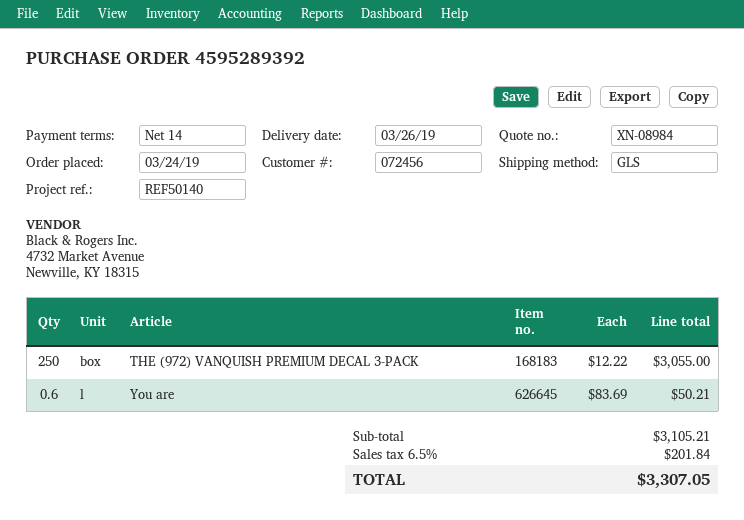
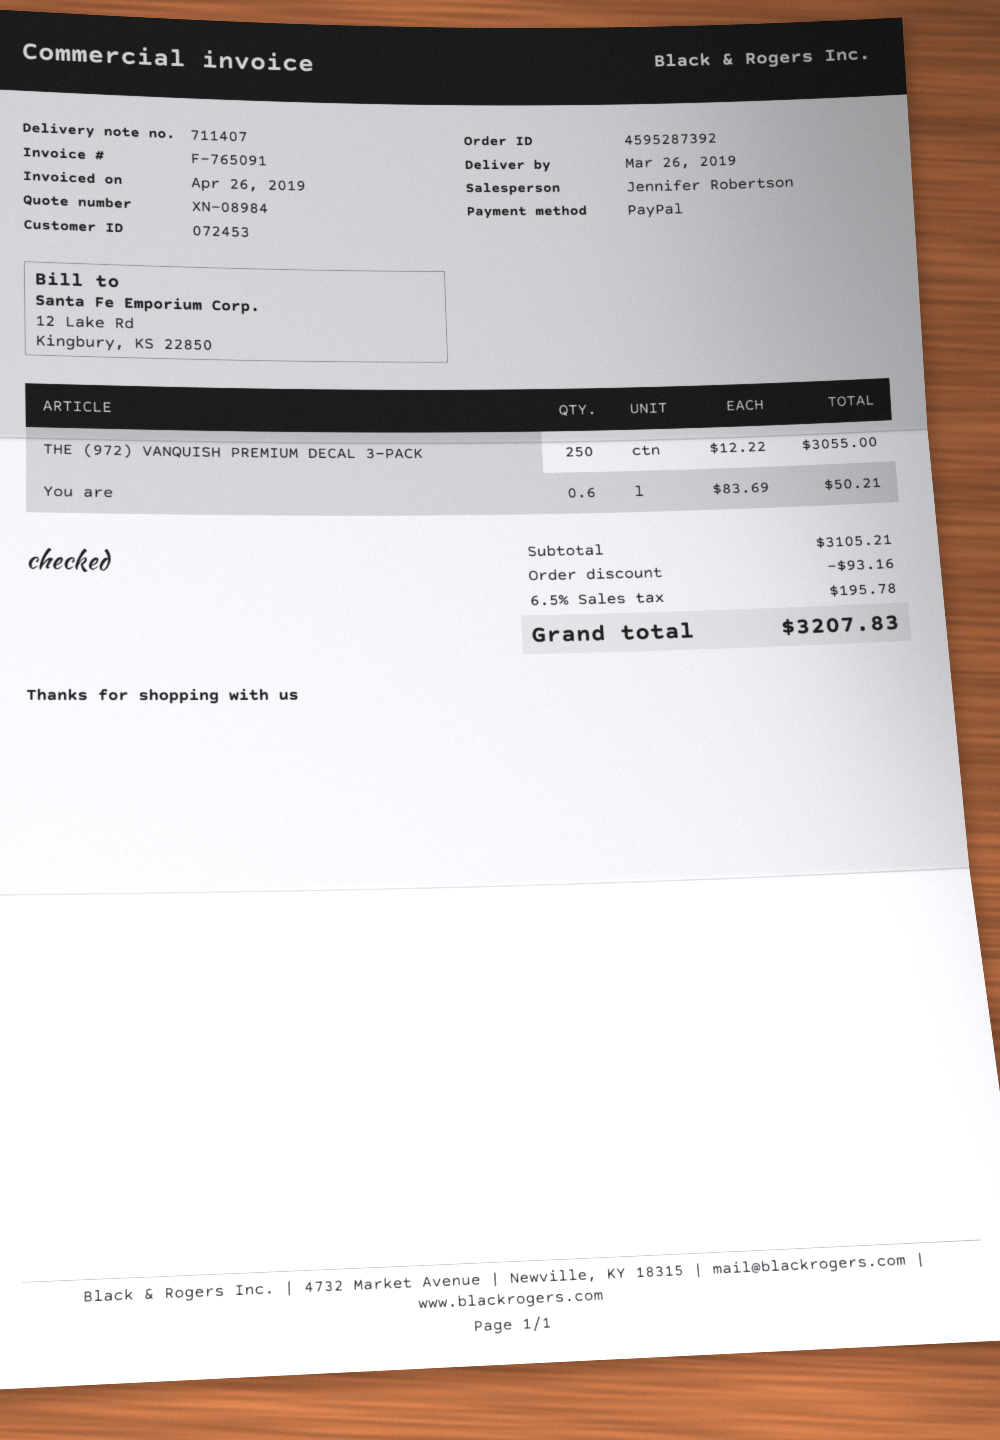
order number: 4595289392 -> 4595287392
customer number: 072456 -> 072453
discount: none -> 93.16
tax: 6.5% = 201.84 -> 6.5% = 195.78
total: 3307.05 -> 3207.83

